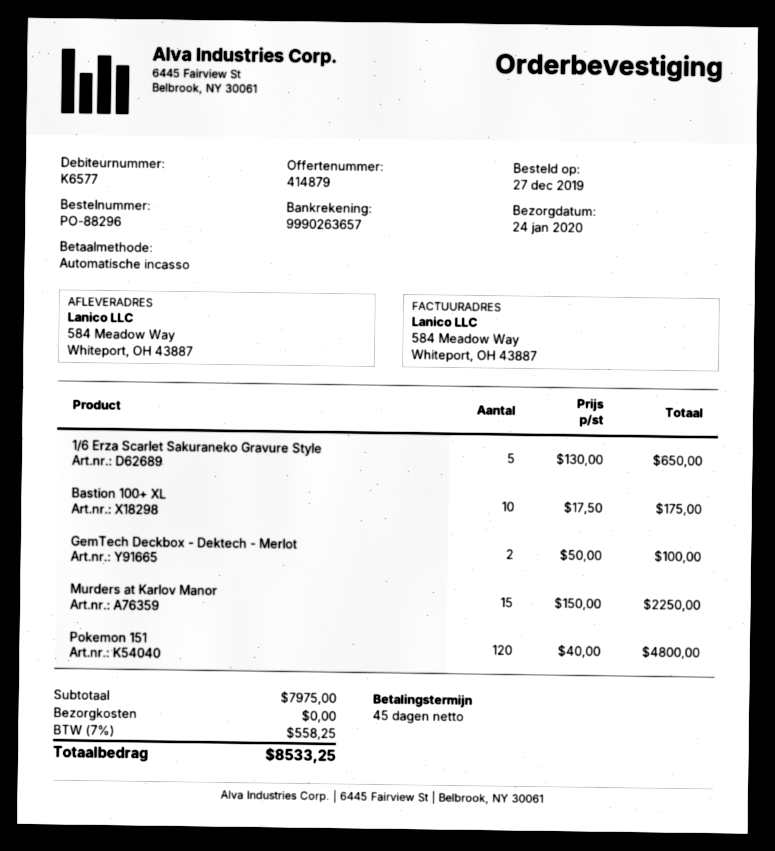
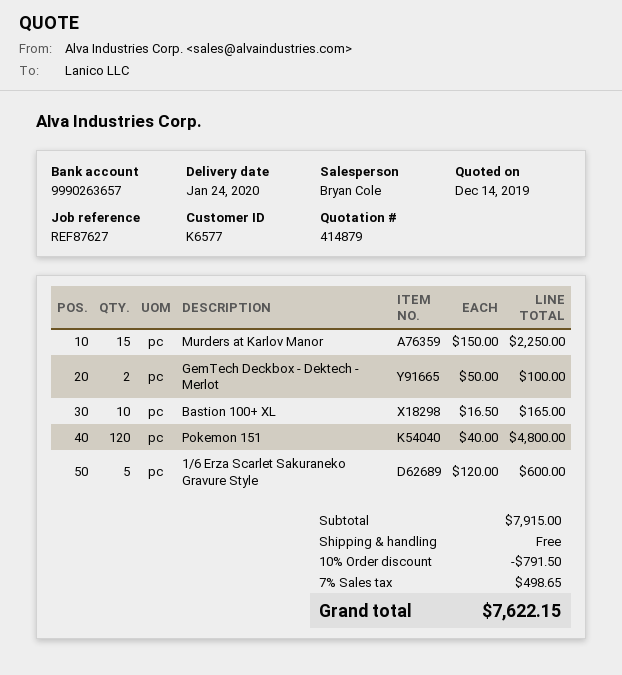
1/6 Erza Scarlet Sakuraneko Gravure Style: 5 x 130.00 = 650.00 -> 5 x 120.00 = 600.00
Bastion 100+ XL: 10 x 17.50 = 175.00 -> 10 x 16.50 = 165.00
subtotal: 7975.00 -> 7915.00
discount: none -> 10% = 791.50
tax: 7% = 558.25 -> 7% = 498.65
total: 8533.25 -> 7622.15

